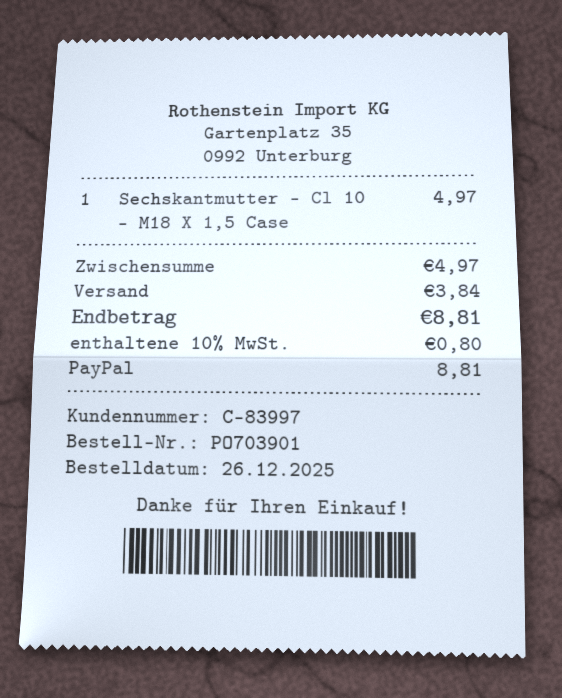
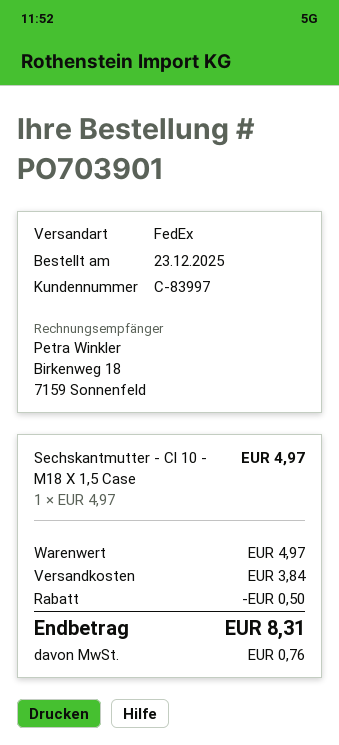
order date: 2025-12-26 -> 2025-12-23
discount: none -> 0.50
tax: 0.80 -> 0.76
total: 8.81 -> 8.31

